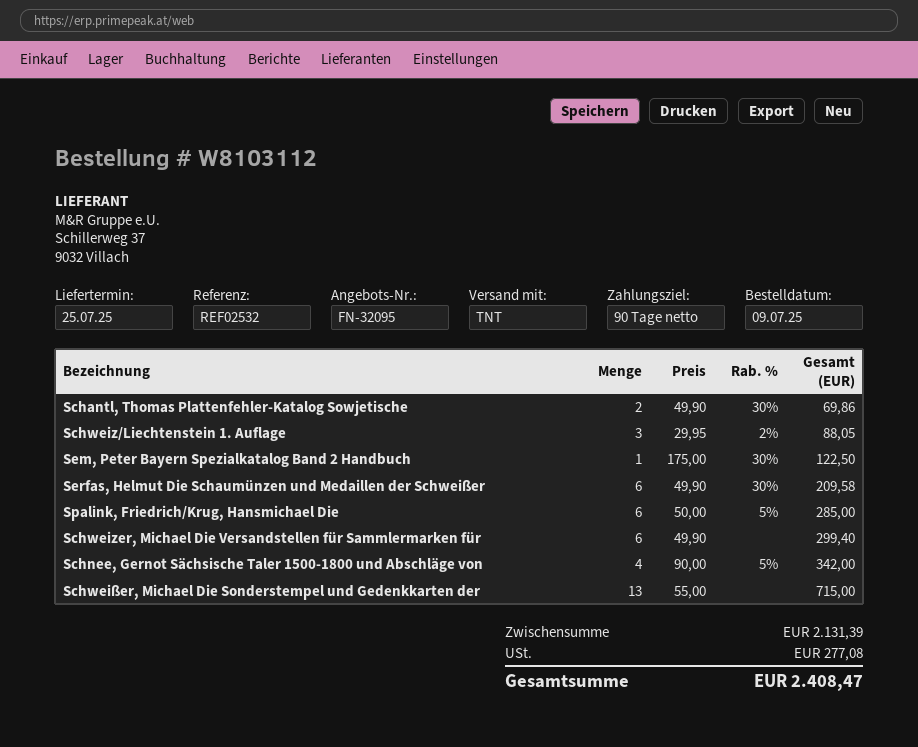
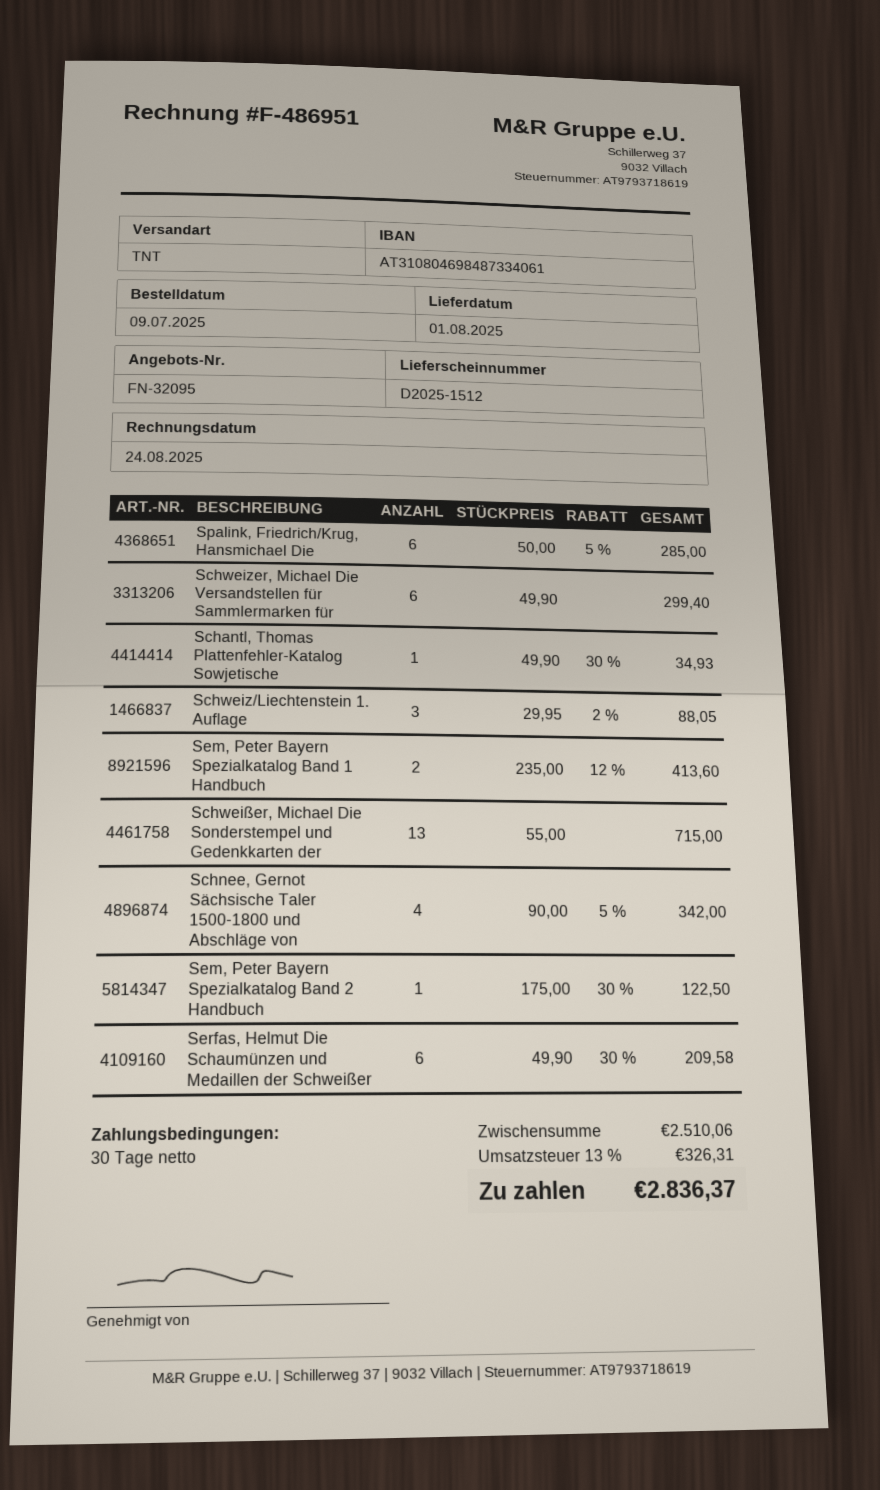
delivery date: 2025-07-25 -> 2025-08-01
payment terms: 90 days -> 30 days
Schantl, Thomas Plattenfehler-Katalog Sowjetische: 2 x 49.90 - 30% = 69.86 -> 1 x 49.90 - 30% = 34.93
Sem, Peter Bayern Spezialkatalog Band 1 Handbuch: none -> 2 x 235.00 - 12% = 413.60
subtotal: 2131.39 -> 2510.06
tax: 277.08 -> 326.31
total: 2408.47 -> 2836.37

